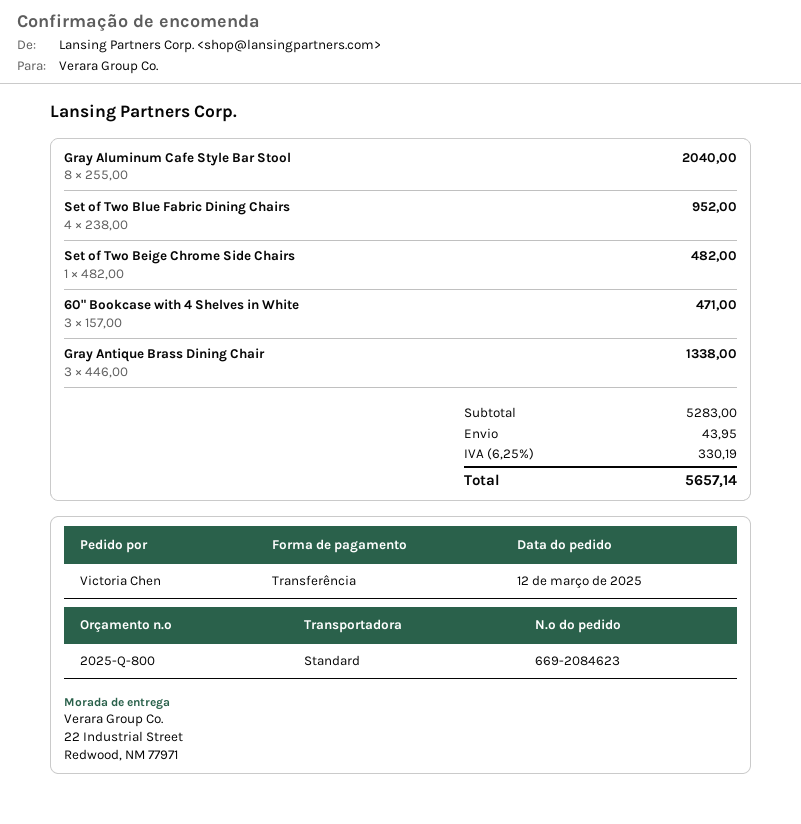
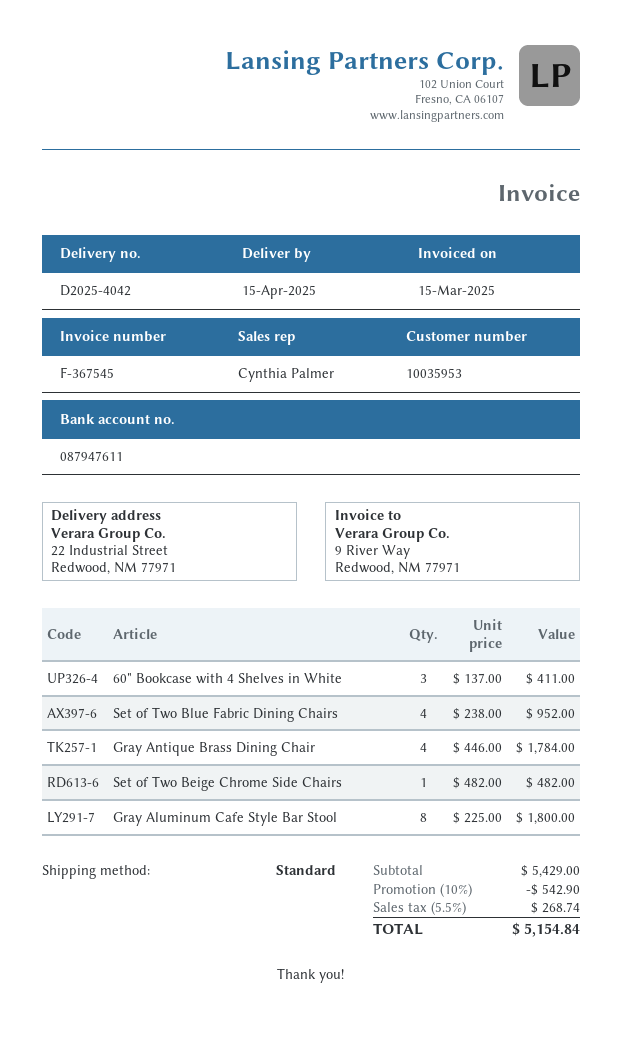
Gray Aluminum Cafe Style Bar Stool: 8 x 255.00 = 2040.00 -> 8 x 225.00 = 1800.00
60" Bookcase with 4 Shelves in White: 3 x 157.00 = 471.00 -> 3 x 137.00 = 411.00
Gray Antique Brass Dining Chair: 3 x 446.00 = 1338.00 -> 4 x 446.00 = 1784.00
subtotal: 5283.00 -> 5429.00
discount: none -> 10% = 542.90
shipping: 43.95 -> none
tax: 6.25% = 330.19 -> 5.5% = 268.74
total: 5657.14 -> 5154.84

